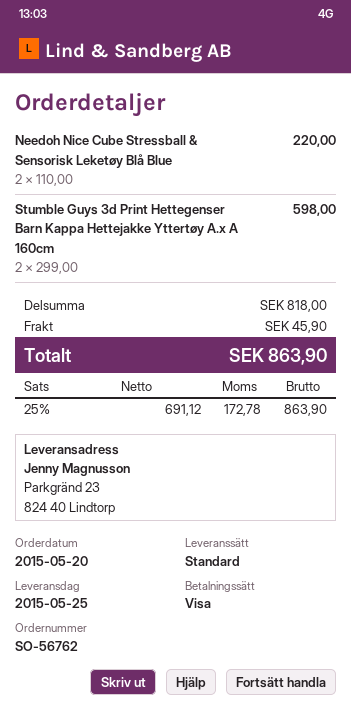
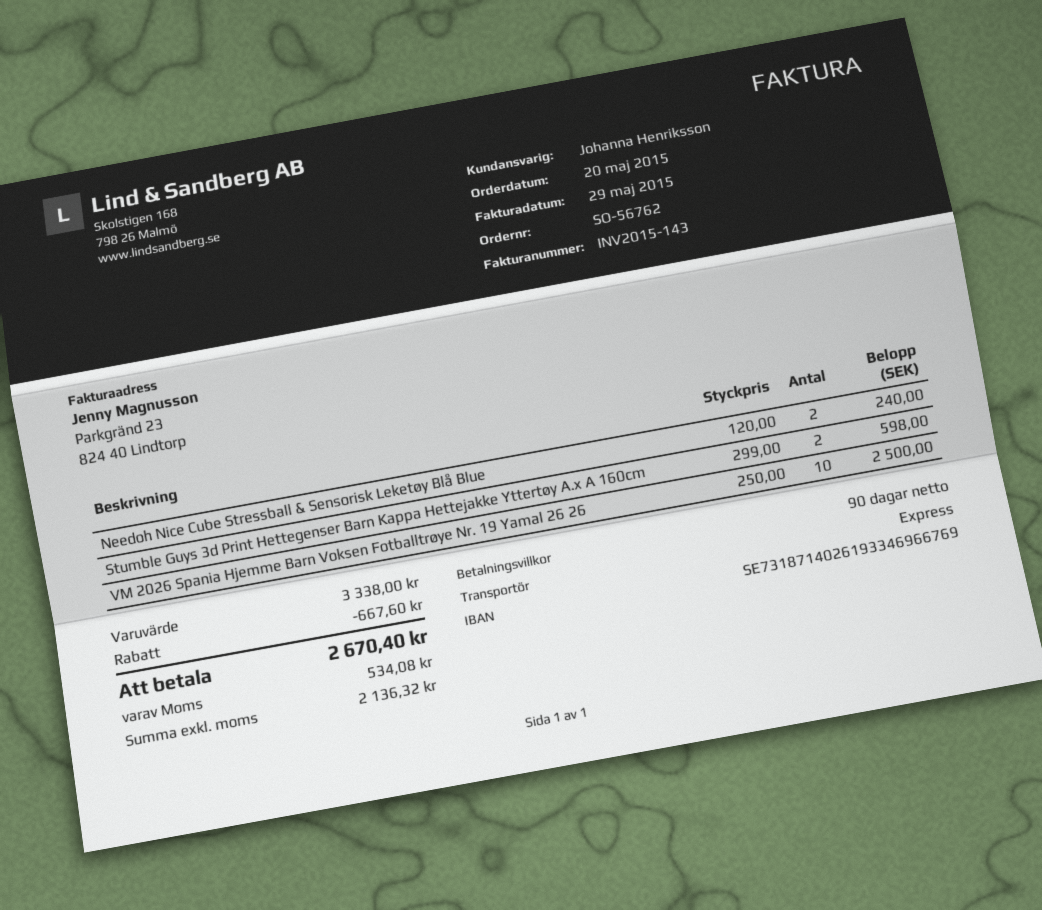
shipping method: standard -> express
Needoh Nice Cube Stressball & Sensorisk Leketøy Blå Blue: 2 x 110.00 = 220.00 -> 2 x 120.00 = 240.00
VM 2026 Spania Hjemme Barn Voksen Fotballtrøye Nr. 19 Yamal 26 26: none -> 10 x 250.00 = 2500.00
subtotal: 818.00 -> 3338.00
discount: none -> 667.60
shipping: 45.90 -> none
net: 691.12 -> 2136.32
tax: 172.78 -> 534.08
total: 863.90 -> 2670.40

